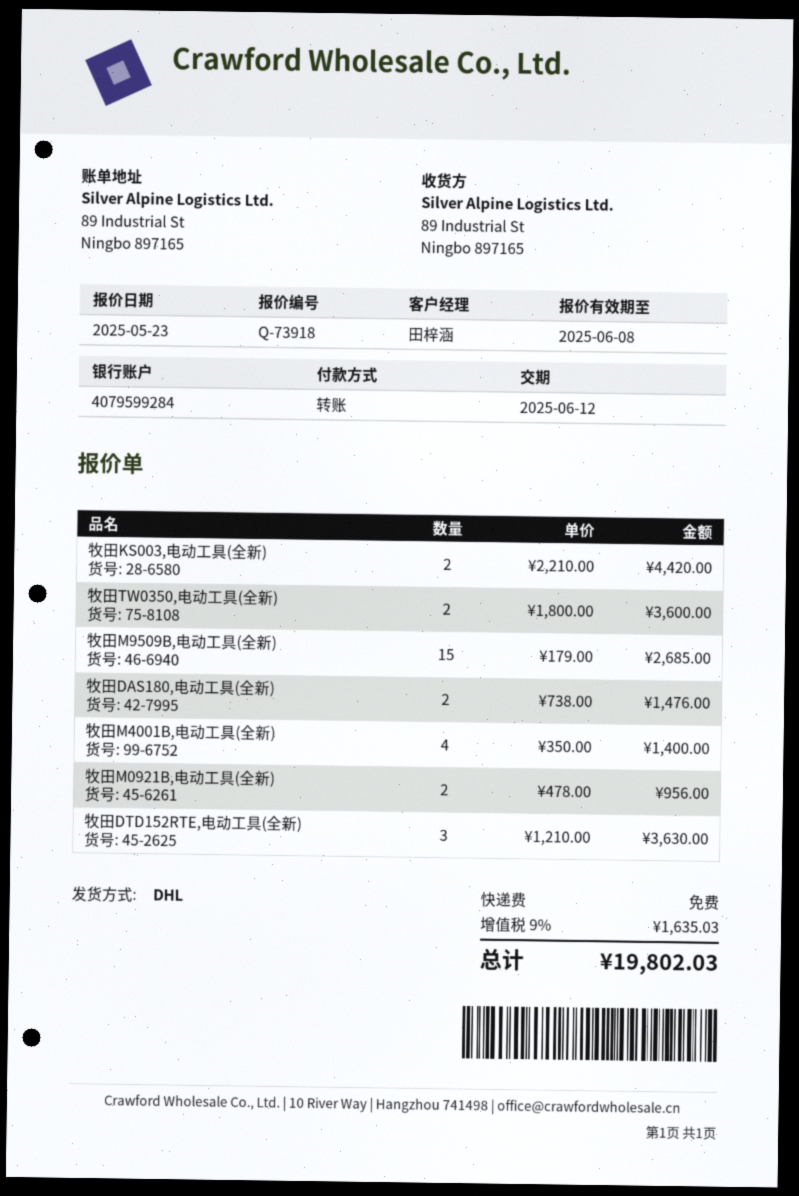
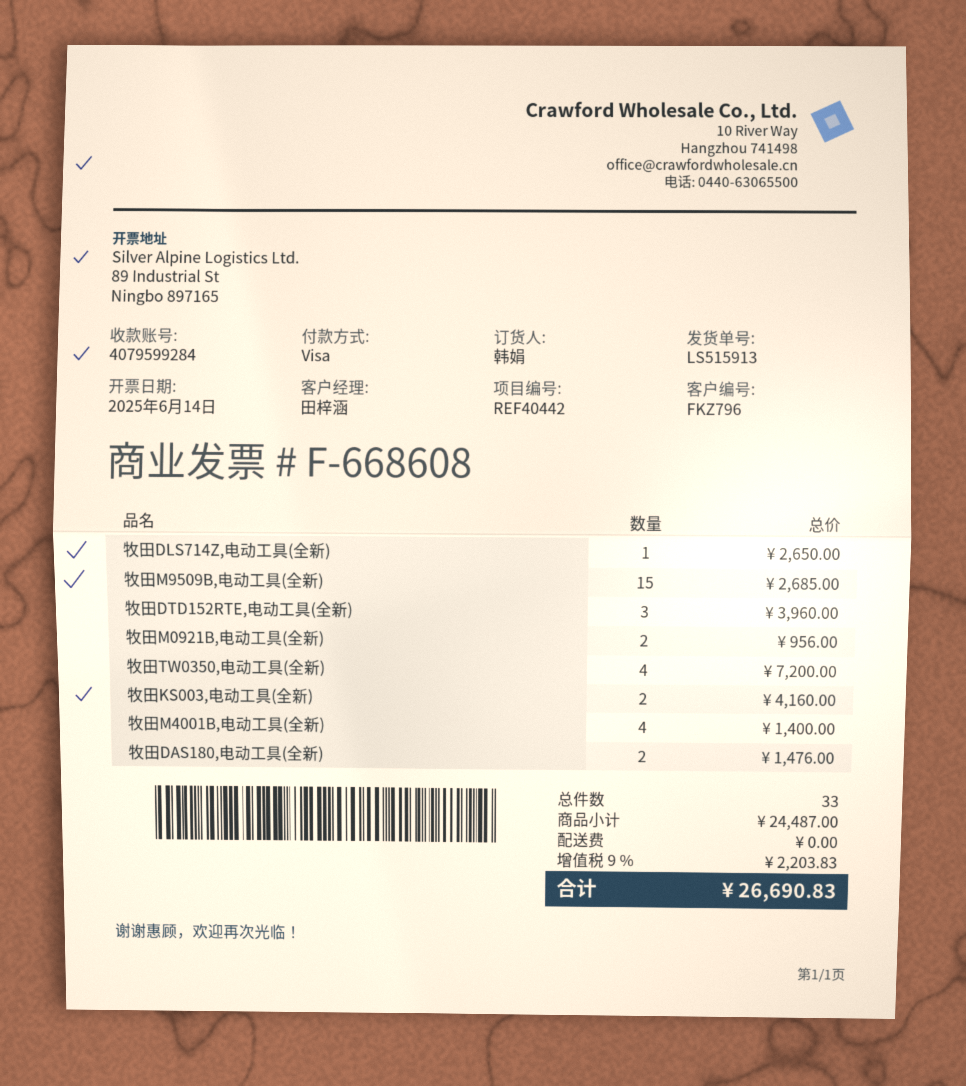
payment method: bank transfer -> Visa
牧田KS003,电动工具(全新): 2 for 4420.00 -> 2 for 4160.00
牧田TW0350,电动工具(全新): 2 for 3600.00 -> 4 for 7200.00
牧田DTD152RTE,电动工具(全新): 3 for 3630.00 -> 3 for 3960.00
牧田DLS714Z,电动工具(全新): none -> 1 for 2650.00
tax: 9% = 1635.03 -> 9% = 2203.83
total: 19802.03 -> 26690.83

